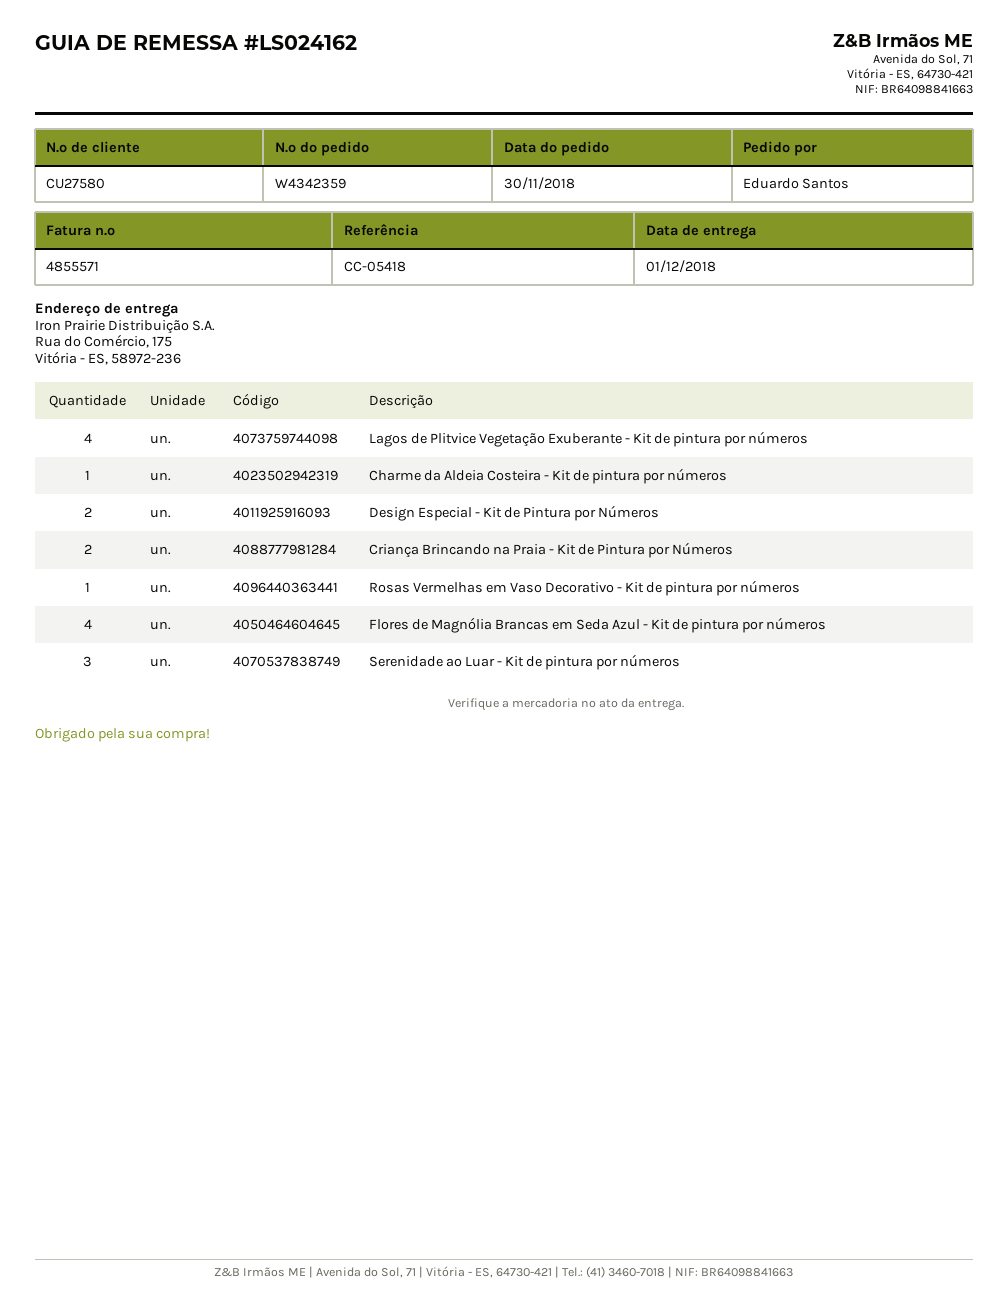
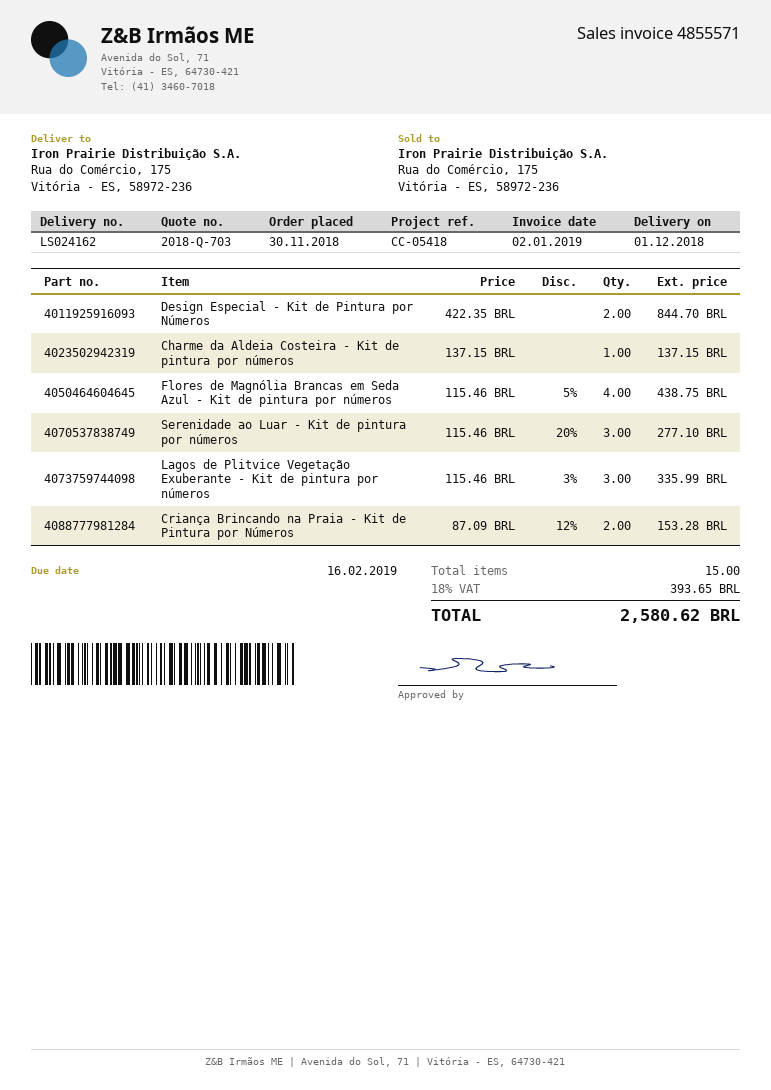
Lagos de Plitvice Vegetação Exuberante - Kit de pintura por números: 4 -> 3
Rosas Vermelhas em Vaso Decorativo - Kit de pintura por números: 1 -> none

